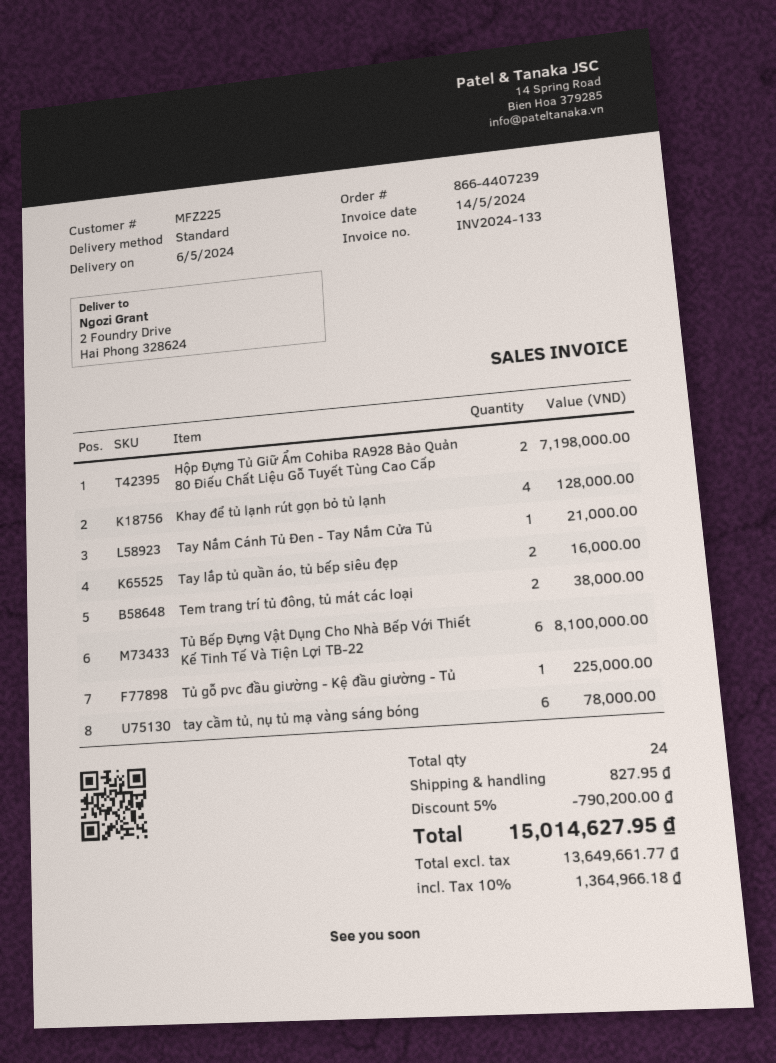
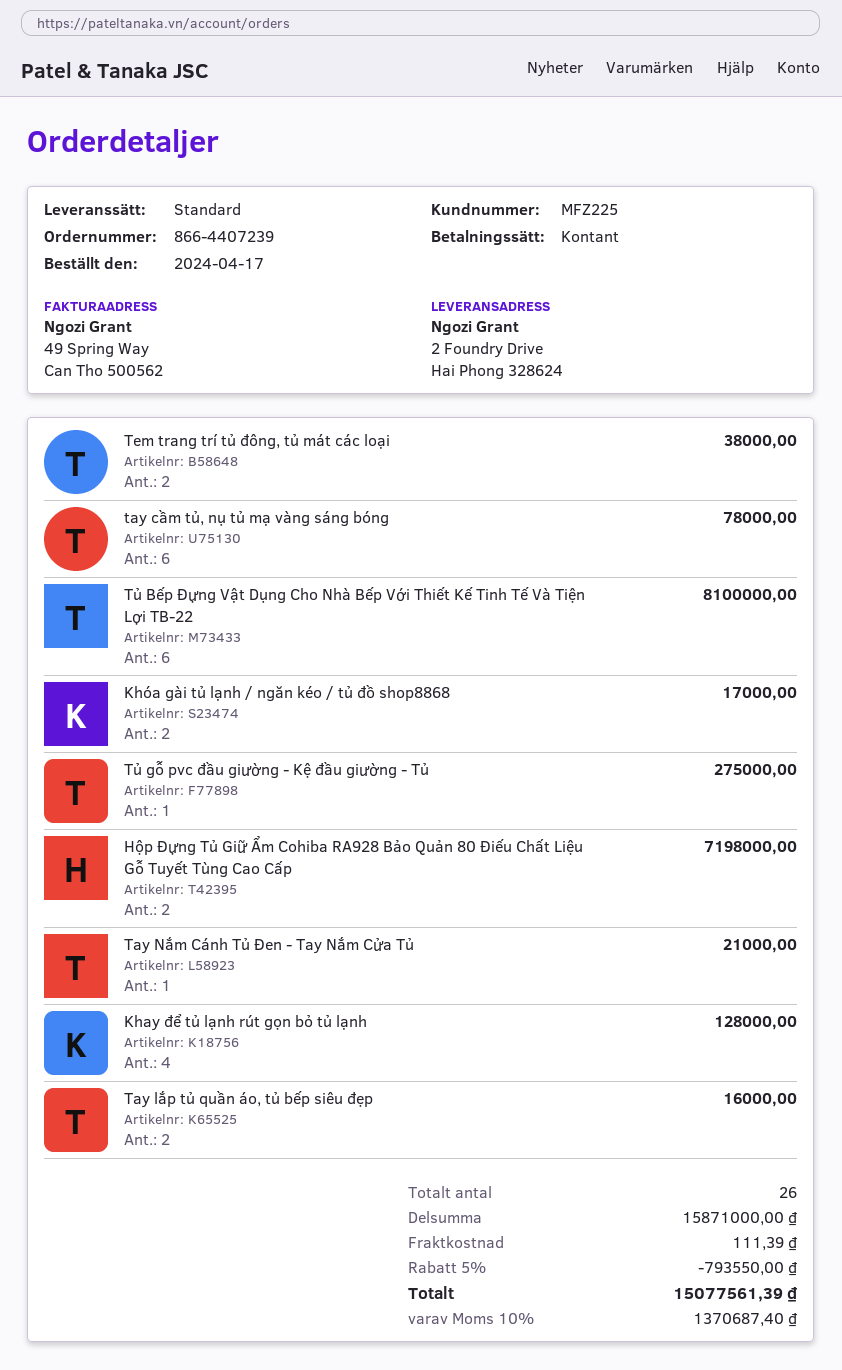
Tủ gỗ pvc đầu giường - Kệ đầu giường - Tủ: 1 for 225000.00 -> 1 for 275000.00
Khóa gài tủ lạnh / ngăn kéo / tủ đồ shop8868: none -> 2 for 17000.00
total quantity: 24 -> 26
discount: 5% = 790200.00 -> 5% = 793550.00
shipping: 827.95 -> 111.39
tax: 10% = 1364966.18 -> 10% = 1370687.40
total: 15014627.95 -> 15077561.39

